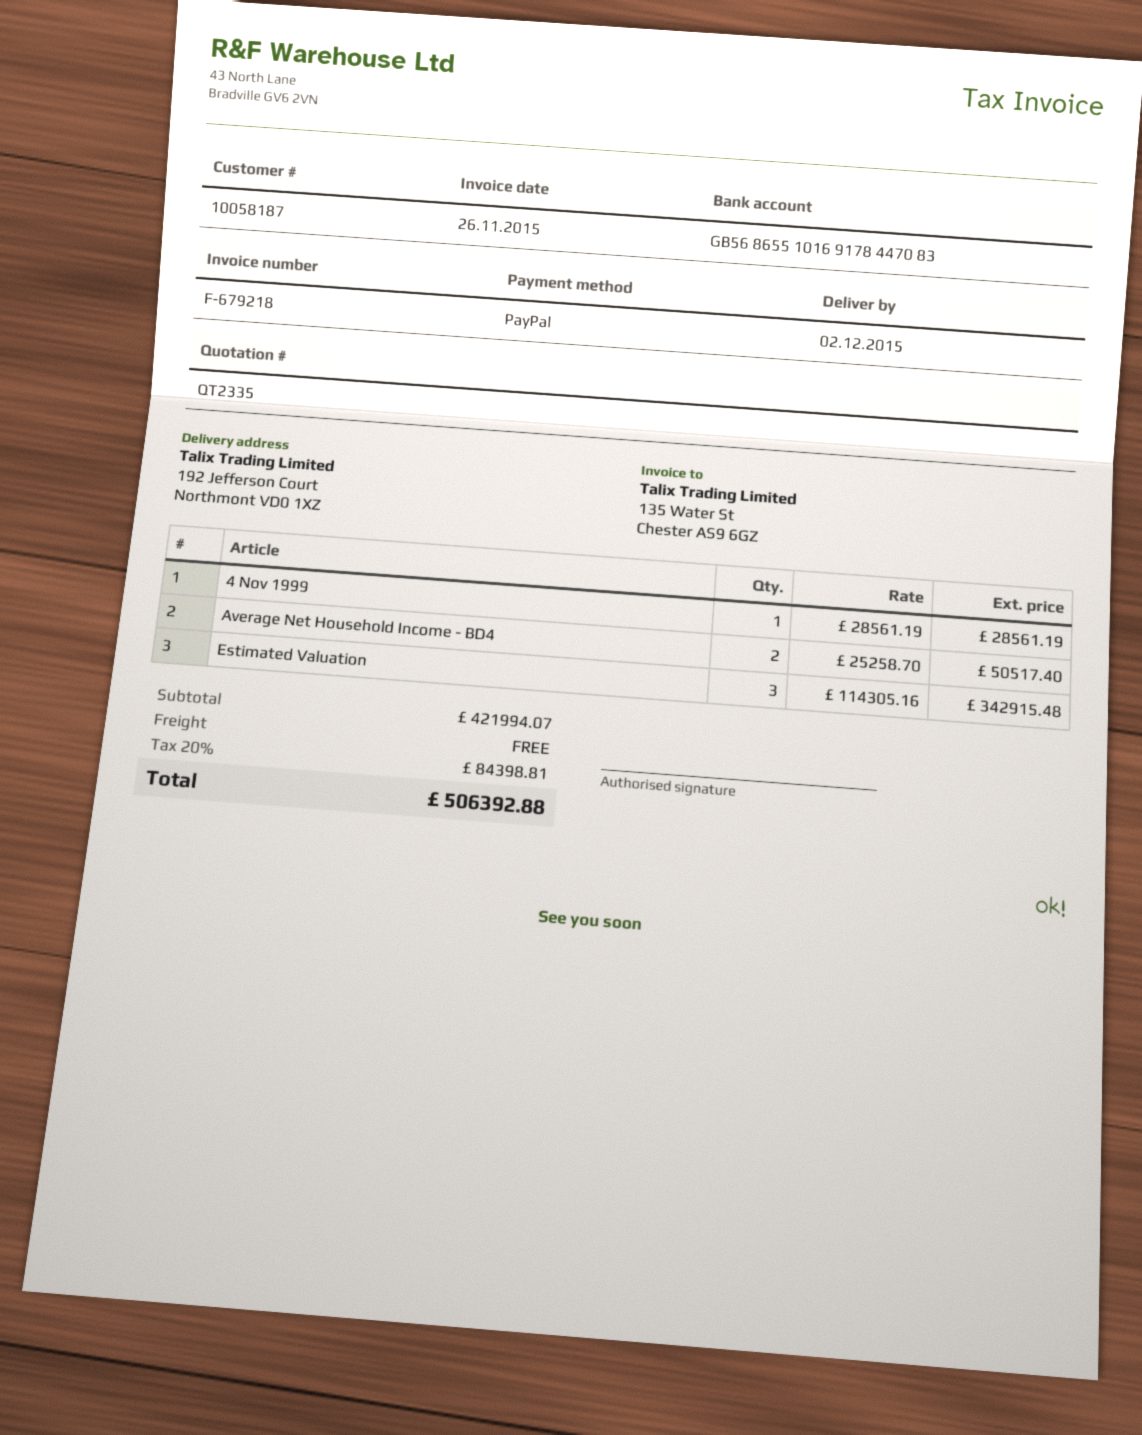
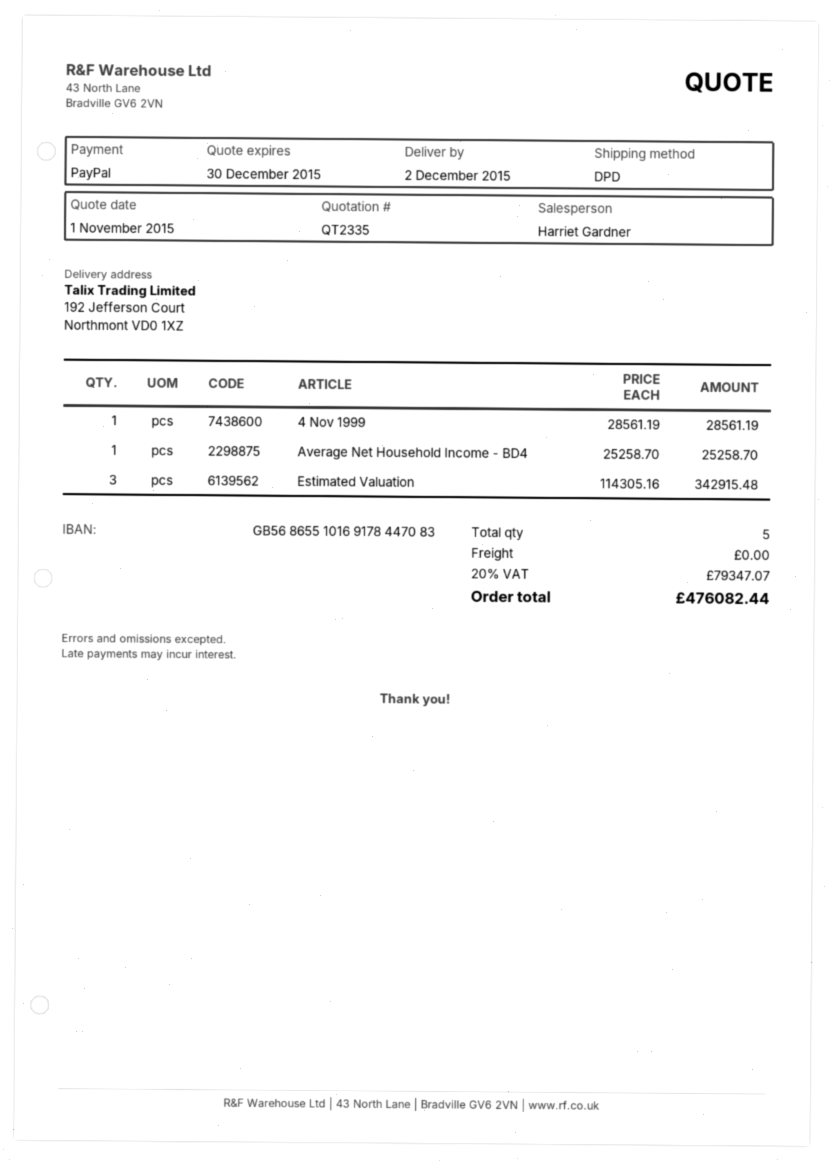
Average Net Household Income - BD4: 2 x 25258.70 = 50517.40 -> 1 x 25258.70 = 25258.70
tax: 20% = 84398.81 -> 20% = 79347.07
total: 506392.88 -> 476082.44

